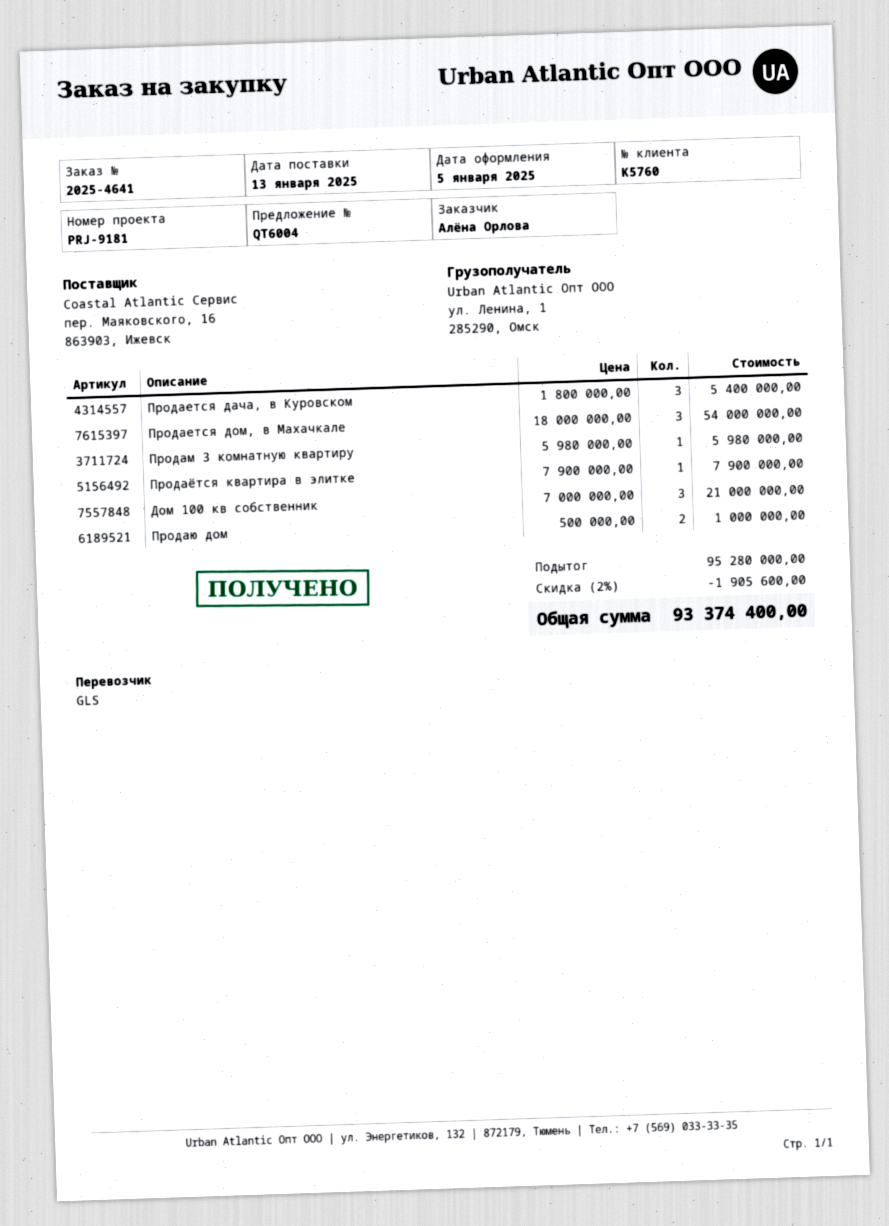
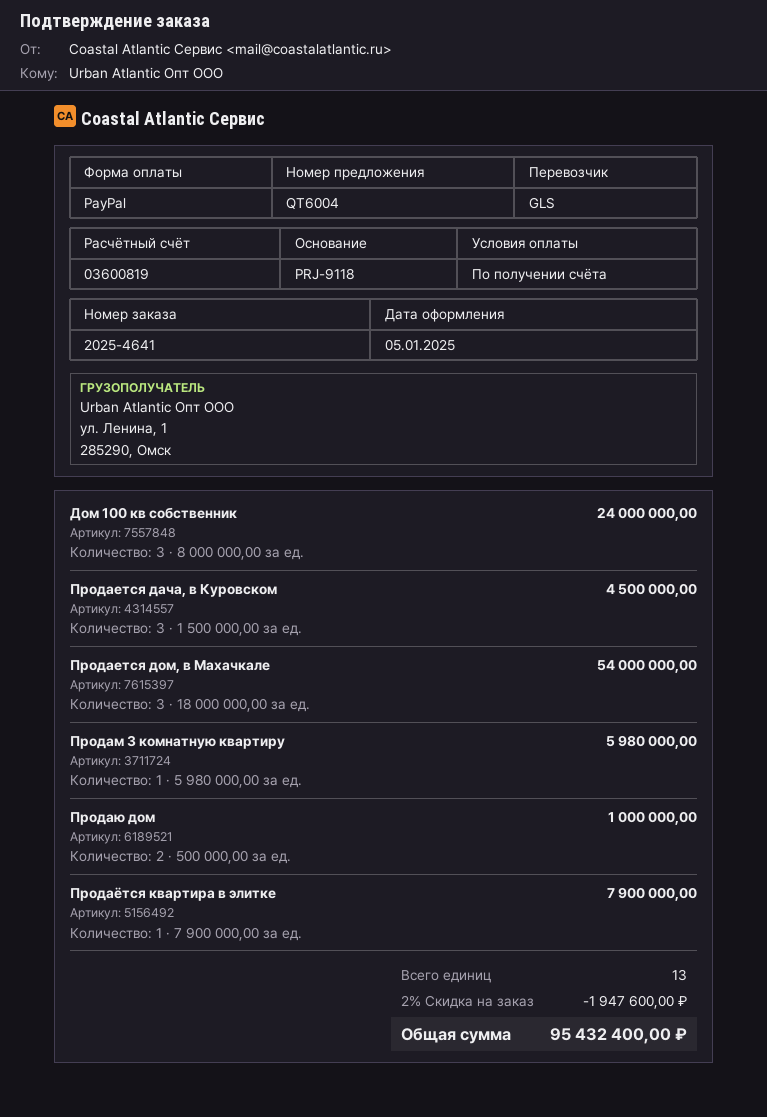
reference: PRJ-9181 -> PRJ-9118
Продается дача, в Куровском: 3 x 1800000.00 = 5400000.00 -> 3 x 1500000.00 = 4500000.00
Дом 100 кв собственник: 3 x 7000000.00 = 21000000.00 -> 3 x 8000000.00 = 24000000.00
discount: 2% = 1905600.00 -> 2% = 1947600.00
total: 93374400.00 -> 95432400.00

